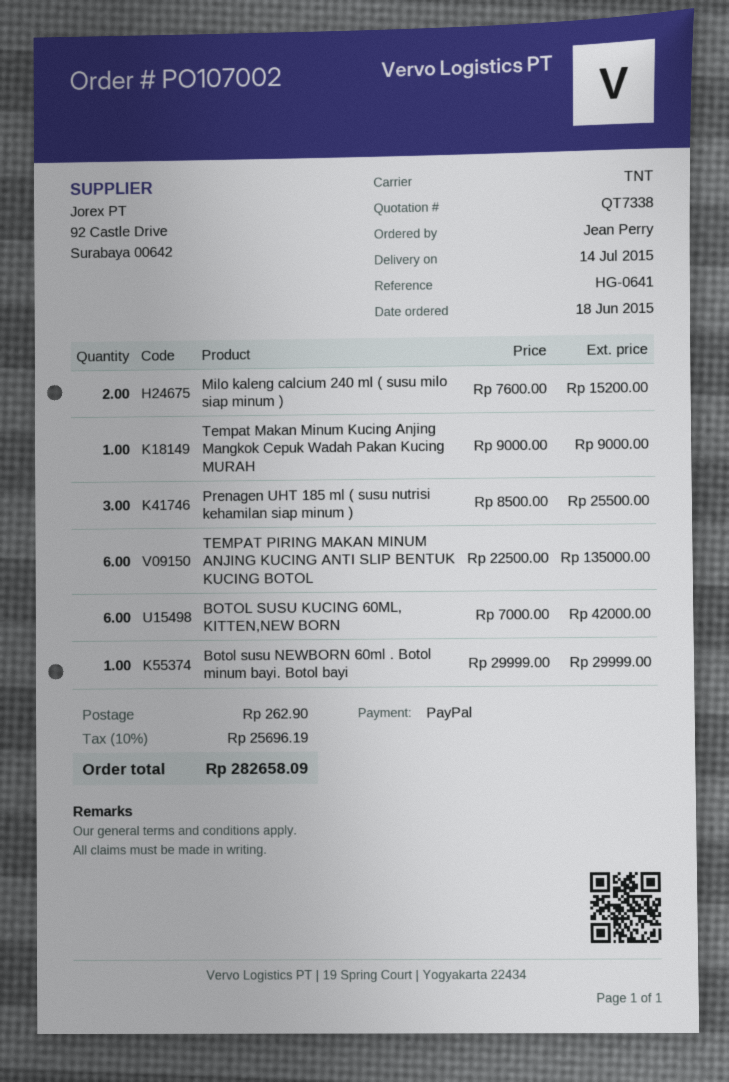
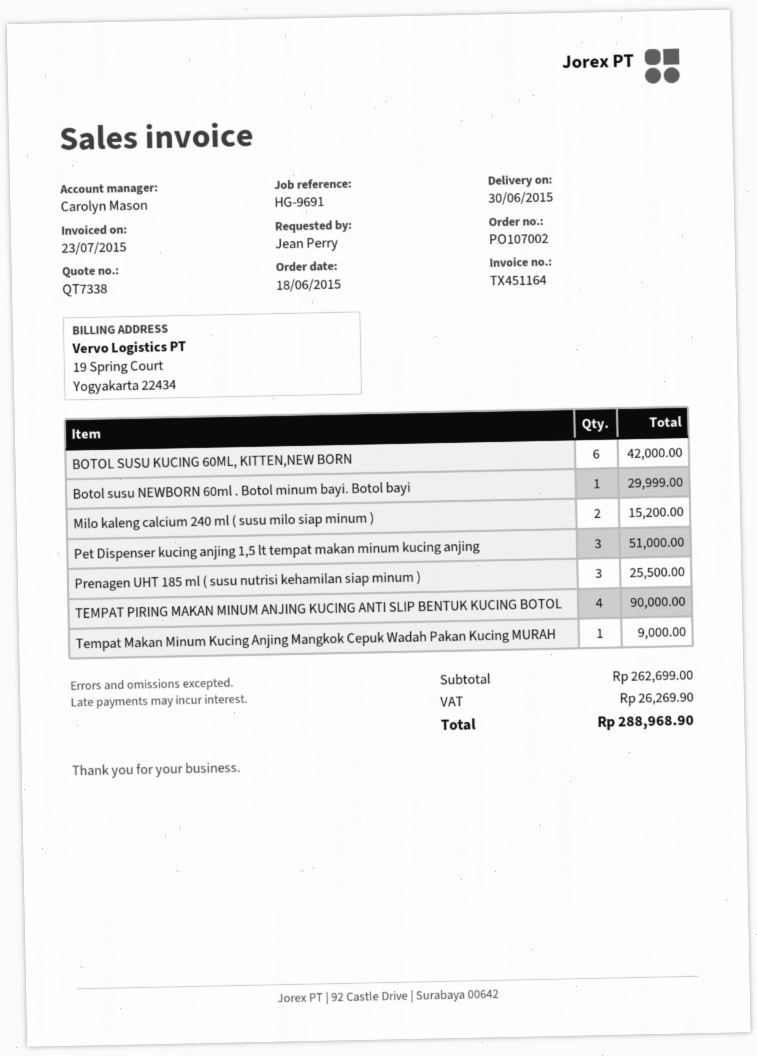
delivery date: 2015-07-14 -> 2015-06-30
reference: HG-0641 -> HG-9691
TEMPAT PIRING MAKAN MINUM ANJING KUCING ANTI SLIP BENTUK KUCING BOTOL: 6 for 135000.00 -> 4 for 90000.00
Pet Dispenser kucing anjing 1,5 lt tempat makan minum kucing anjing: none -> 3 for 51000.00
shipping: 262.90 -> none
tax: 25696.19 -> 26269.90
total: 282658.09 -> 288968.90

